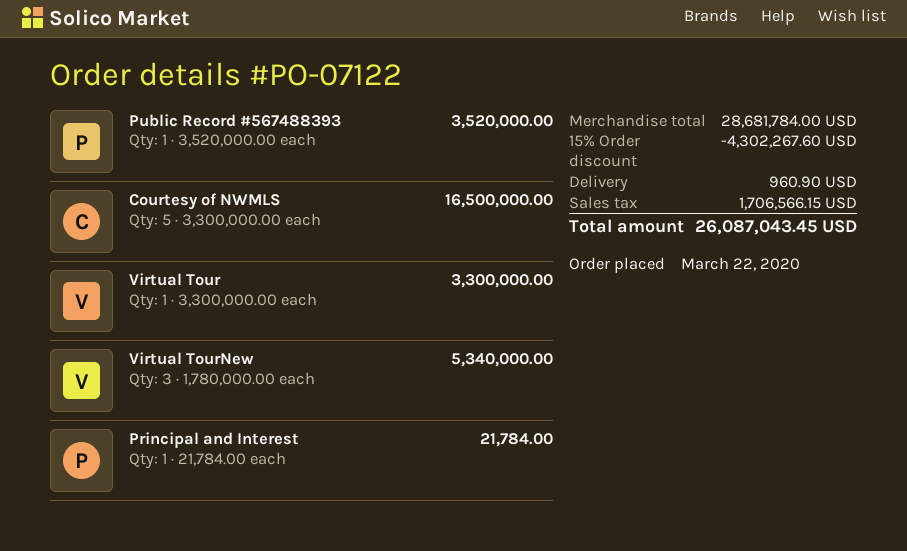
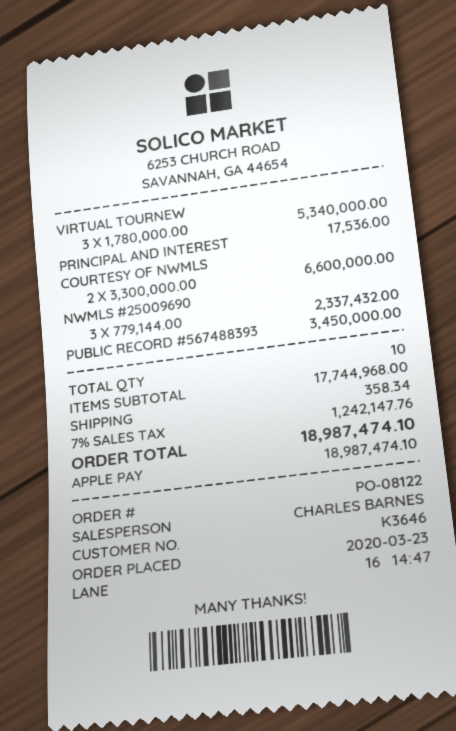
order number: PO-07122 -> PO-08122
order date: 2020-03-22 -> 2020-03-23
Public Record #567488393: 1 x 3520000.00 = 3520000.00 -> 1 x 3450000.00 = 3450000.00
Courtesy of NWMLS: 5 x 3300000.00 = 16500000.00 -> 2 x 3300000.00 = 6600000.00
Virtual Tour: 1 x 3300000.00 = 3300000.00 -> none
Principal and Interest: 1 x 21784.00 = 21784.00 -> 1 x 17536.00 = 17536.00
NWMLS #25009690: none -> 3 x 779144.00 = 2337432.00
subtotal: 28681784.00 -> 17744968.00
discount: 15% = 4302267.60 -> none
shipping: 960.90 -> 358.34
tax: 1706566.15 -> 1242147.76
total: 26087043.45 -> 18987474.10

